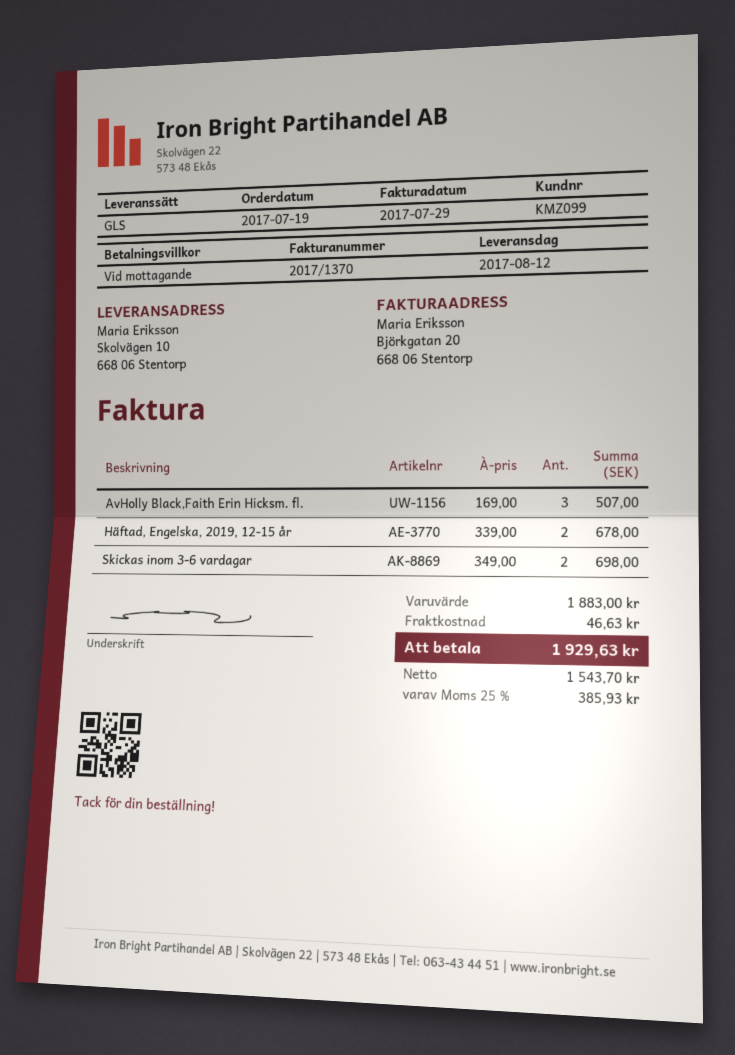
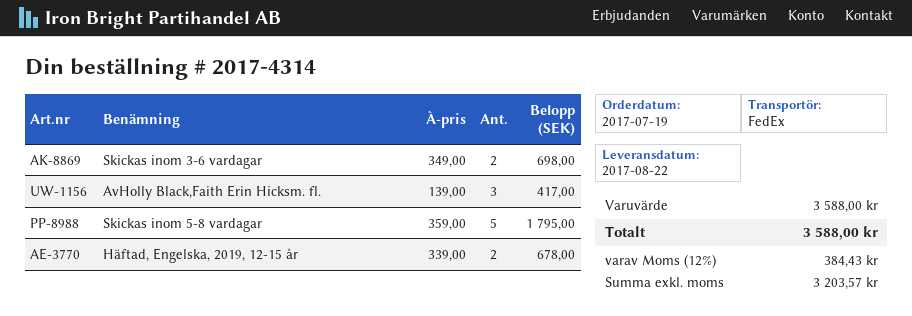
delivery date: 2017-08-12 -> 2017-08-22
shipping method: GLS -> FedEx
AvHolly Black,Faith Erin Hicksm. fl.: 3 x 169.00 = 507.00 -> 3 x 139.00 = 417.00
Skickas inom 5-8 vardagar: none -> 5 x 359.00 = 1795.00
subtotal: 1883.00 -> 3588.00
shipping: 46.63 -> none
net: 1543.70 -> 3203.57
tax: 25% = 385.93 -> 12% = 384.43
total: 1929.63 -> 3588.00

